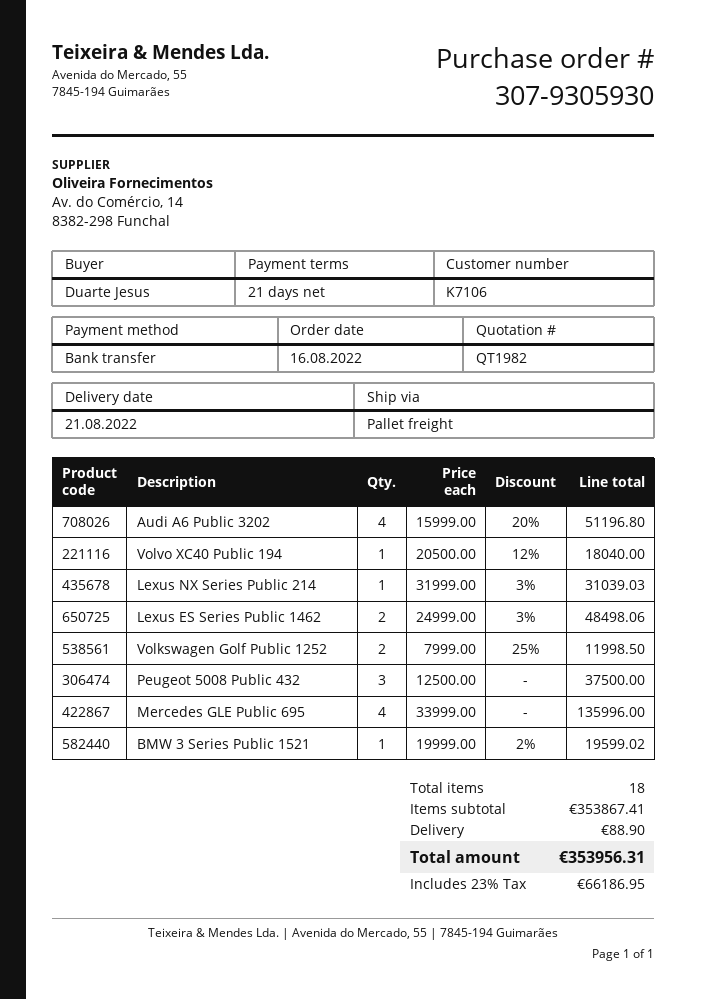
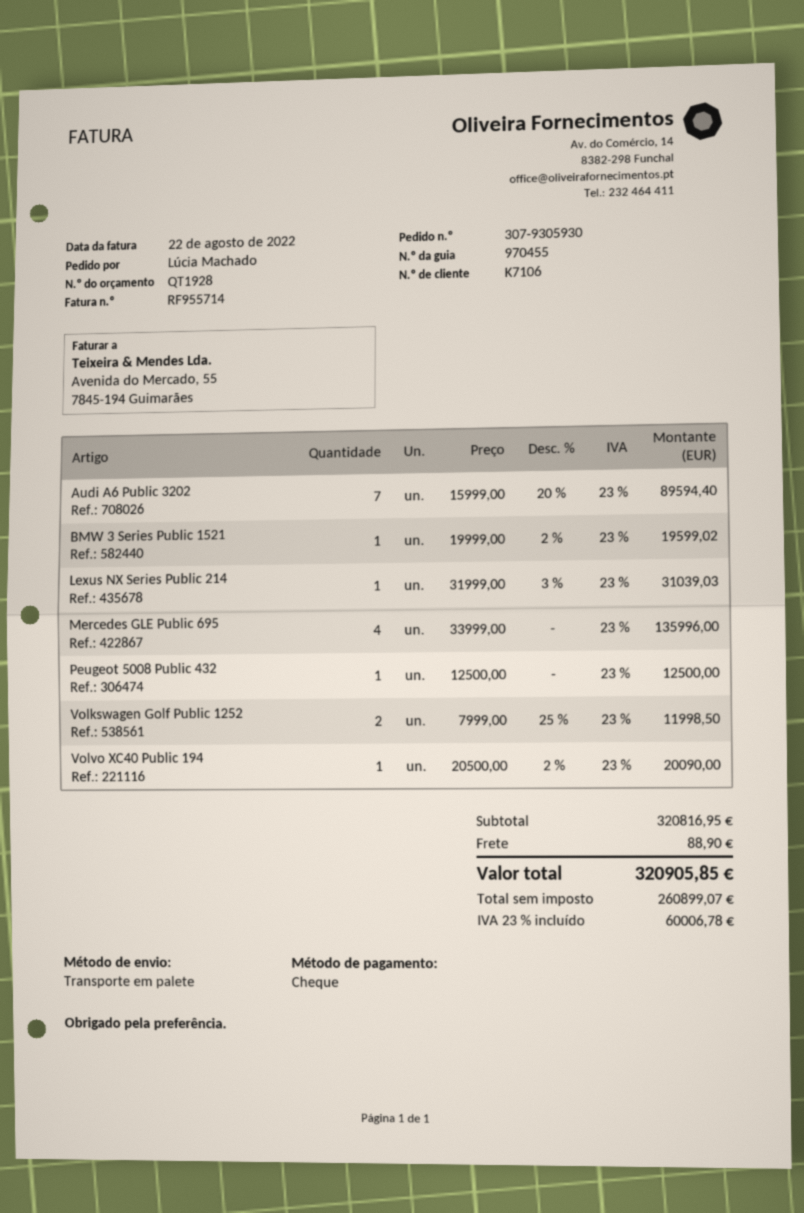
quote number: QT1982 -> QT1928
ordered by: Duarte Jesus -> Lúcia Machado
payment method: bank transfer -> cheque
Audi A6 Public 3202: 4 x 15999.00 - 20% = 51196.80 -> 7 x 15999.00 - 20% = 89594.40
Volvo XC40 Public 194: 1 x 20500.00 - 12% = 18040.00 -> 1 x 20500.00 - 2% = 20090.00
Lexus ES Series Public 1462: 2 x 24999.00 - 3% = 48498.06 -> none
Peugeot 5008 Public 432: 3 x 12500.00 = 37500.00 -> 1 x 12500.00 = 12500.00
subtotal: 353867.41 -> 320816.95
tax: 23% = 66186.95 -> 23% = 60006.78
total: 353956.31 -> 320905.85

